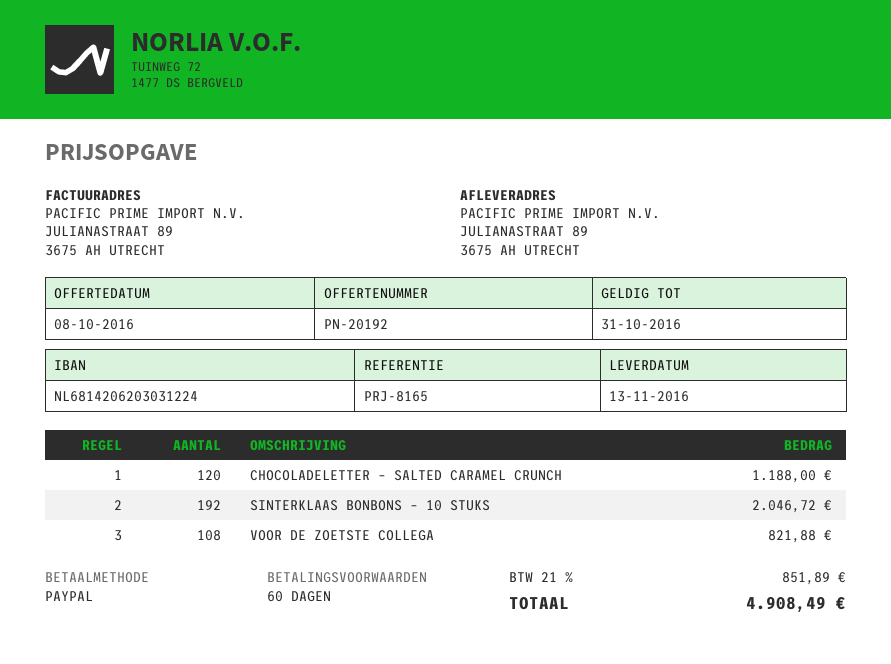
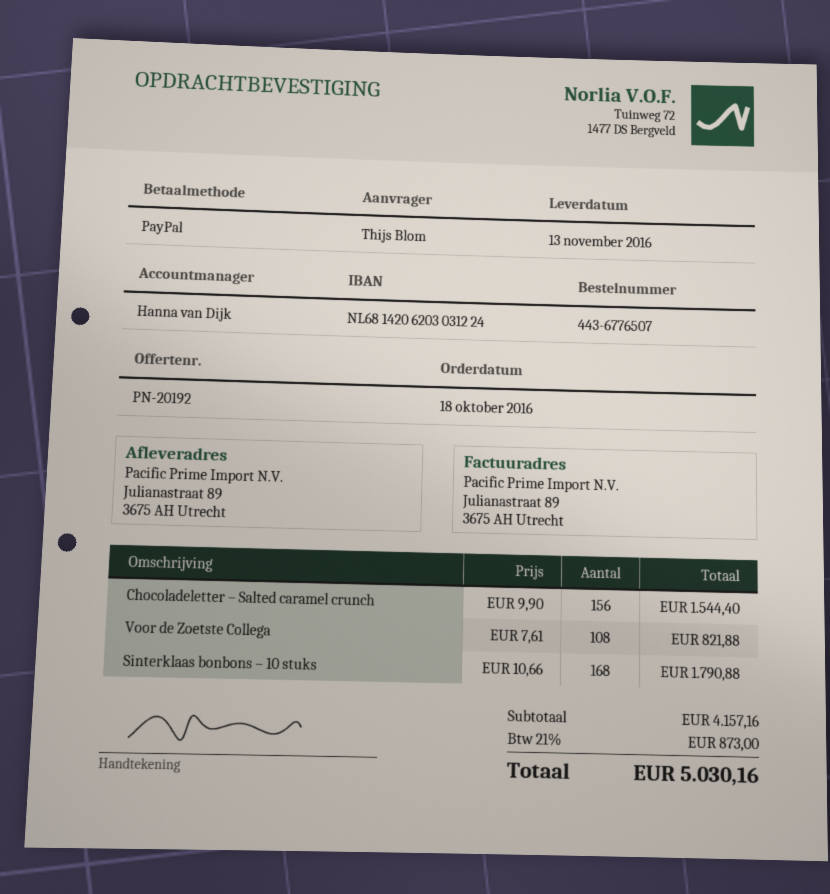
CHOCOLADELETTER – SALTED CARAMEL CRUNCH: 120 for 1188.00 -> 156 for 1544.40
SINTERKLAAS BONBONS – 10 STUKS: 192 for 2046.72 -> 168 for 1790.88
tax: 21% = 851.89 -> 21% = 873.00
total: 4908.49 -> 5030.16

